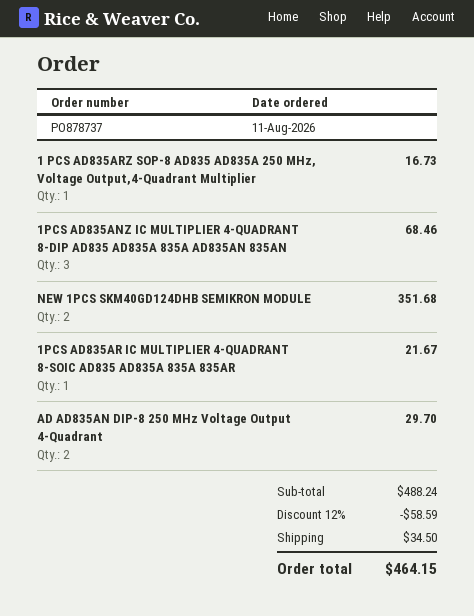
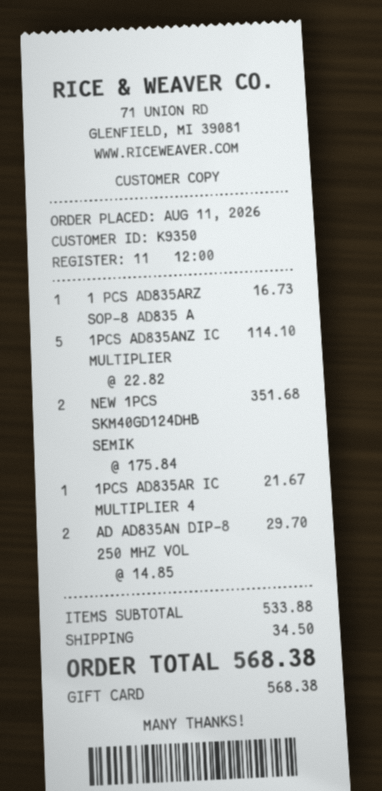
1PCS AD835ANZ IC MULTIPLIER 4-QUADRANT 8-DIP AD835 AD835A 835A AD835AN 835AN: 3 for 68.46 -> 5 for 114.10
subtotal: 488.24 -> 533.88
discount: 12% = 58.59 -> none
total: 464.15 -> 568.38

